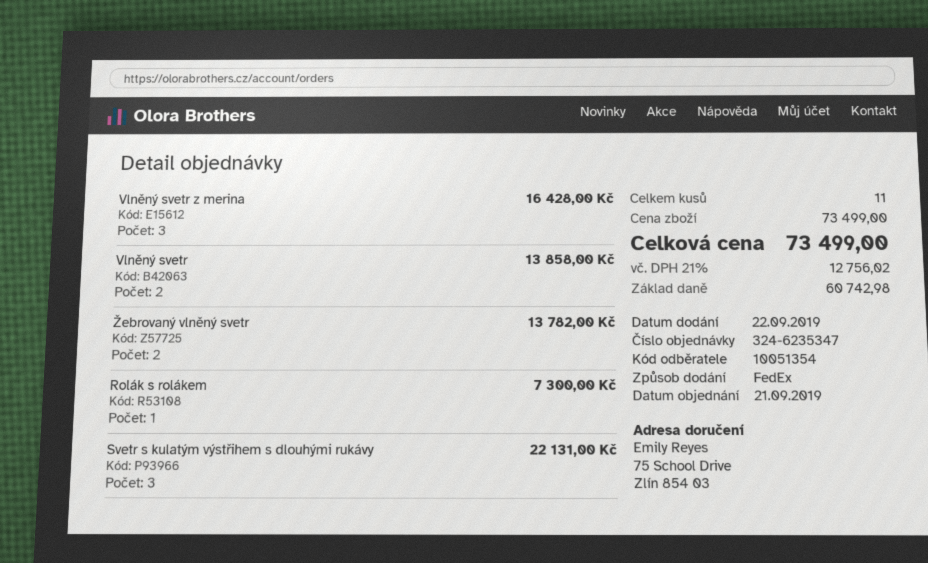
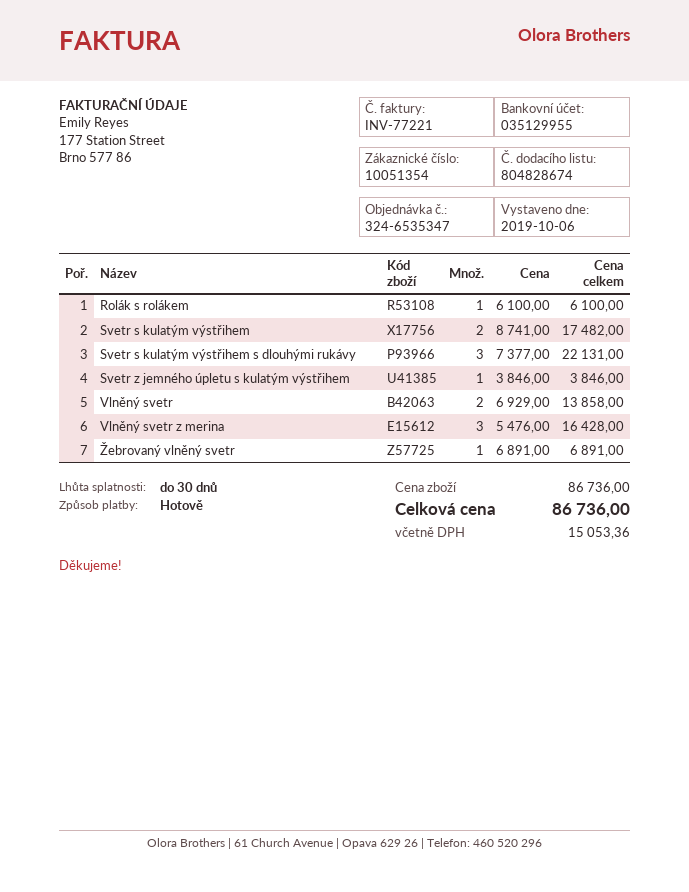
order number: 324-6235347 -> 324-6535347
Žebrovaný vlněný svetr: 2 for 13782.00 -> 1 for 6891.00
Rolák s rolákem: 1 for 7300.00 -> 1 for 6100.00
Svetr s kulatým výstřihem: none -> 2 for 17482.00
Svetr z jemného úpletu s kulatým výstřihem: none -> 1 for 3846.00
subtotal: 73499.00 -> 86736.00
tax: 12756.02 -> 15053.36
total: 73499.00 -> 86736.00

